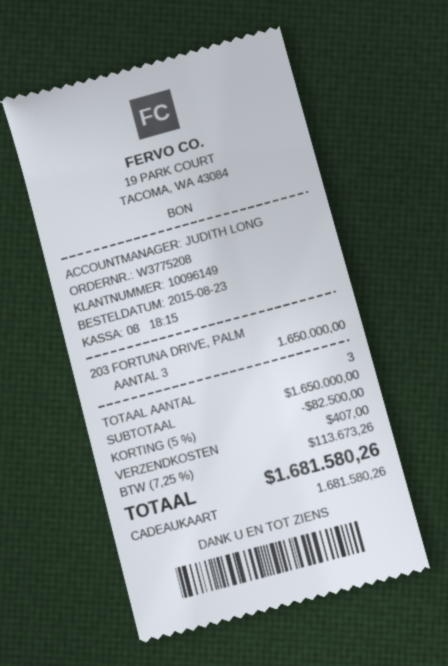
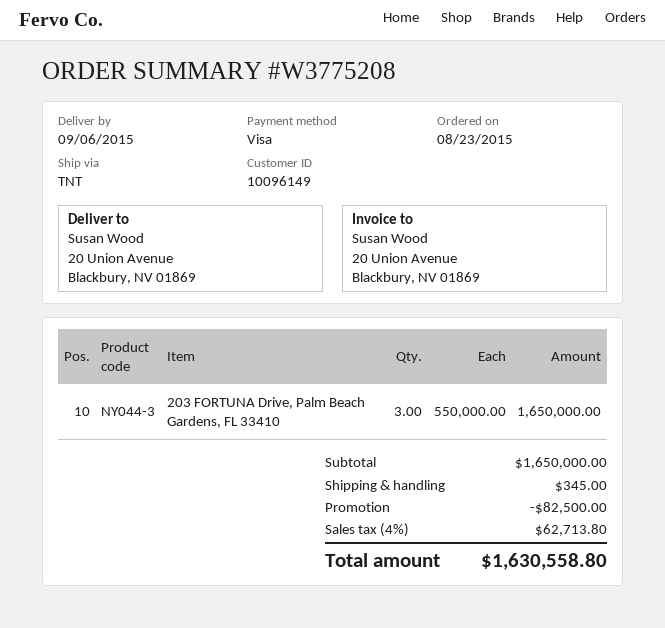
payment method: gift card -> Visa
shipping: 407.00 -> 345.00
tax: 7.25% = 113673.26 -> 4% = 62713.80
total: 1681580.26 -> 1630558.80

